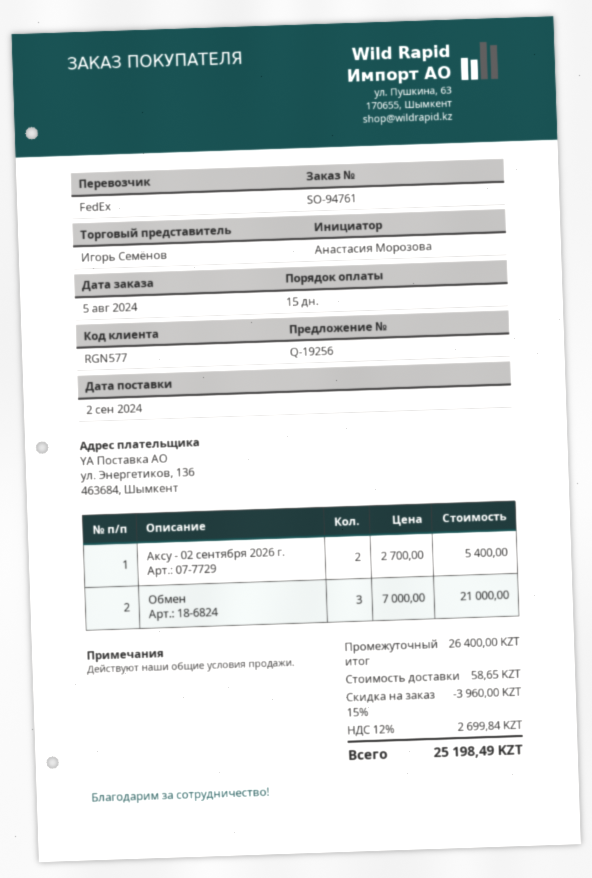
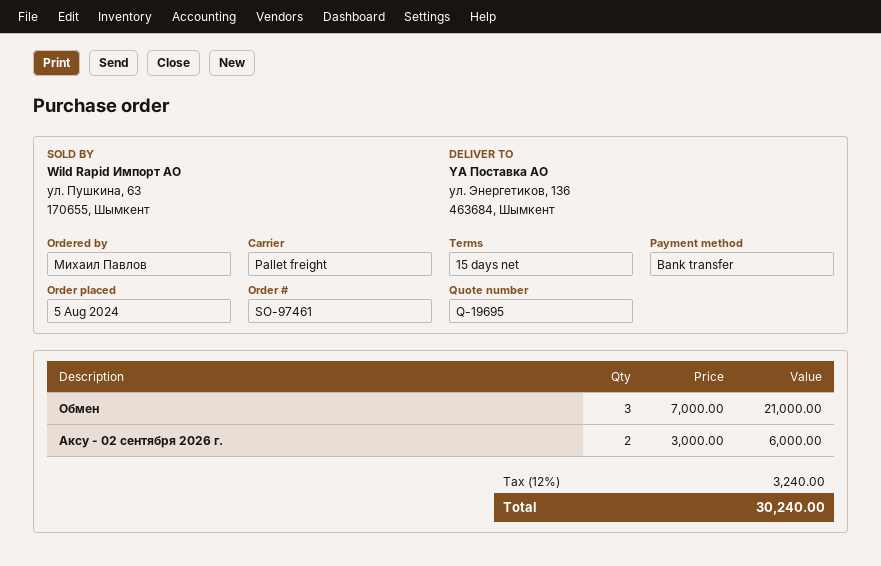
quote number: Q-19256 -> Q-19695
order number: SO-94761 -> SO-97461
ordered by: Анастасия Морозова -> Михаил Павлов
shipping method: FedEx -> pallet freight
Аксу - 02 сентября 2026 г.: 2 x 2700.00 = 5400.00 -> 2 x 3000.00 = 6000.00
discount: 15% = 3960.00 -> none
shipping: 58.65 -> none
tax: 12% = 2699.84 -> 12% = 3240.00
total: 25198.49 -> 30240.00

